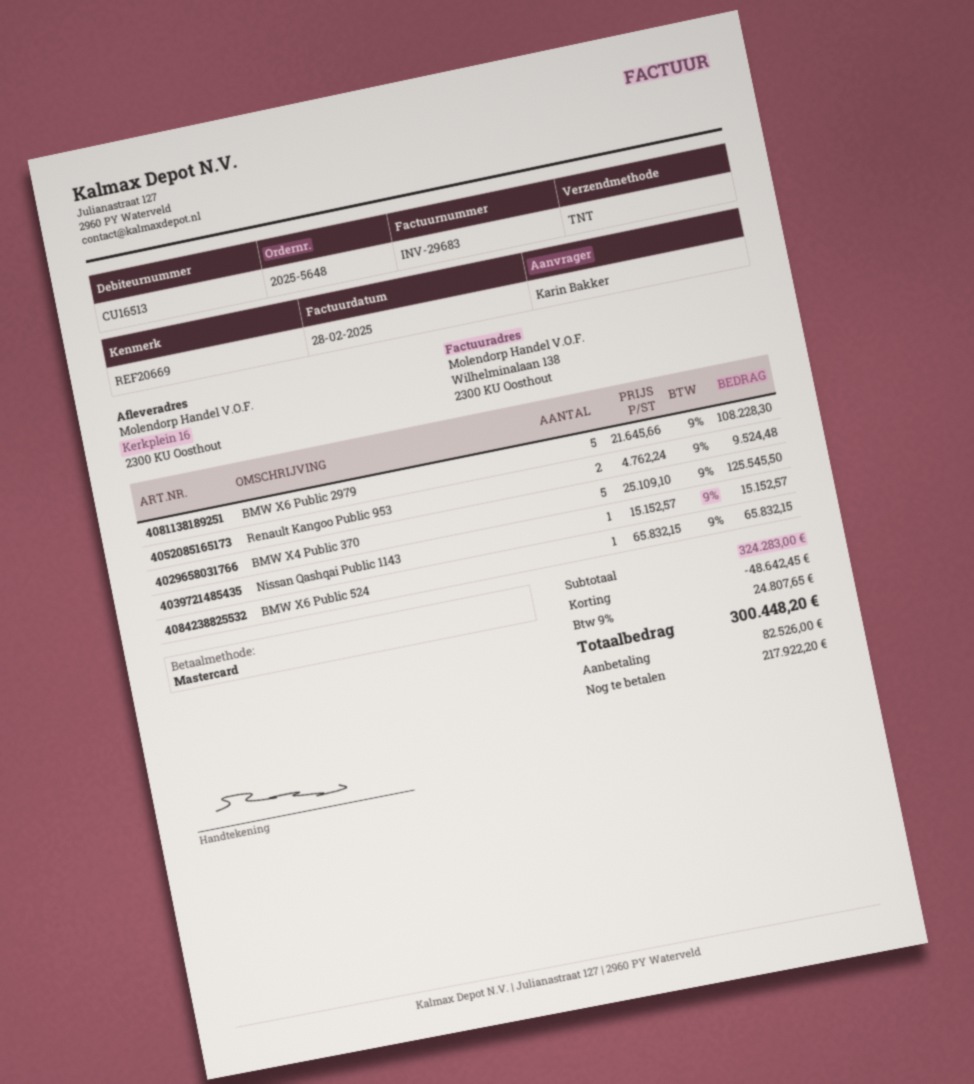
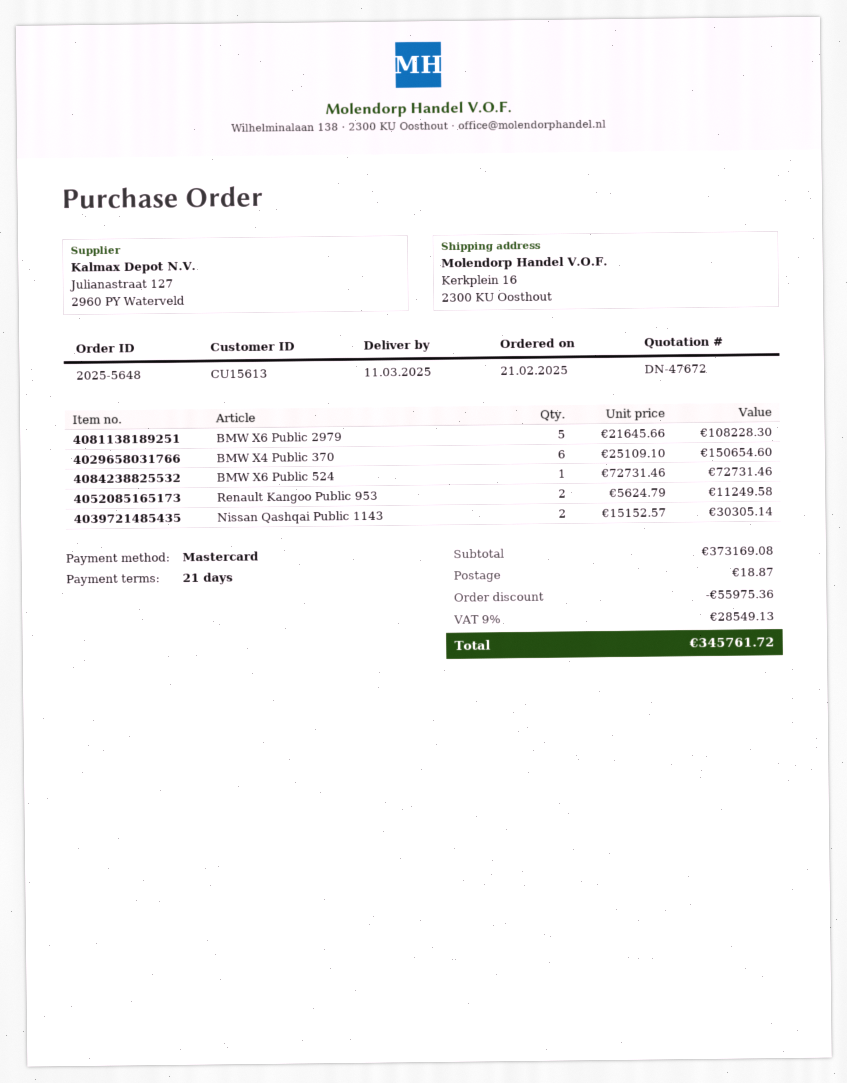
customer number: CU16513 -> CU15613
Renault Kangoo Public 953: 2 x 4762.24 = 9524.48 -> 2 x 5624.79 = 11249.58
BMW X4 Public 370: 5 x 25109.10 = 125545.50 -> 6 x 25109.10 = 150654.60
Nissan Qashqai Public 1143: 1 x 15152.57 = 15152.57 -> 2 x 15152.57 = 30305.14
BMW X6 Public 524: 1 x 65832.15 = 65832.15 -> 1 x 72731.46 = 72731.46
subtotal: 324283.00 -> 373169.08
discount: 48642.45 -> 55975.36
shipping: none -> 18.87
tax: 9% = 24807.65 -> 9% = 28549.13
total: 300448.20 -> 345761.72

